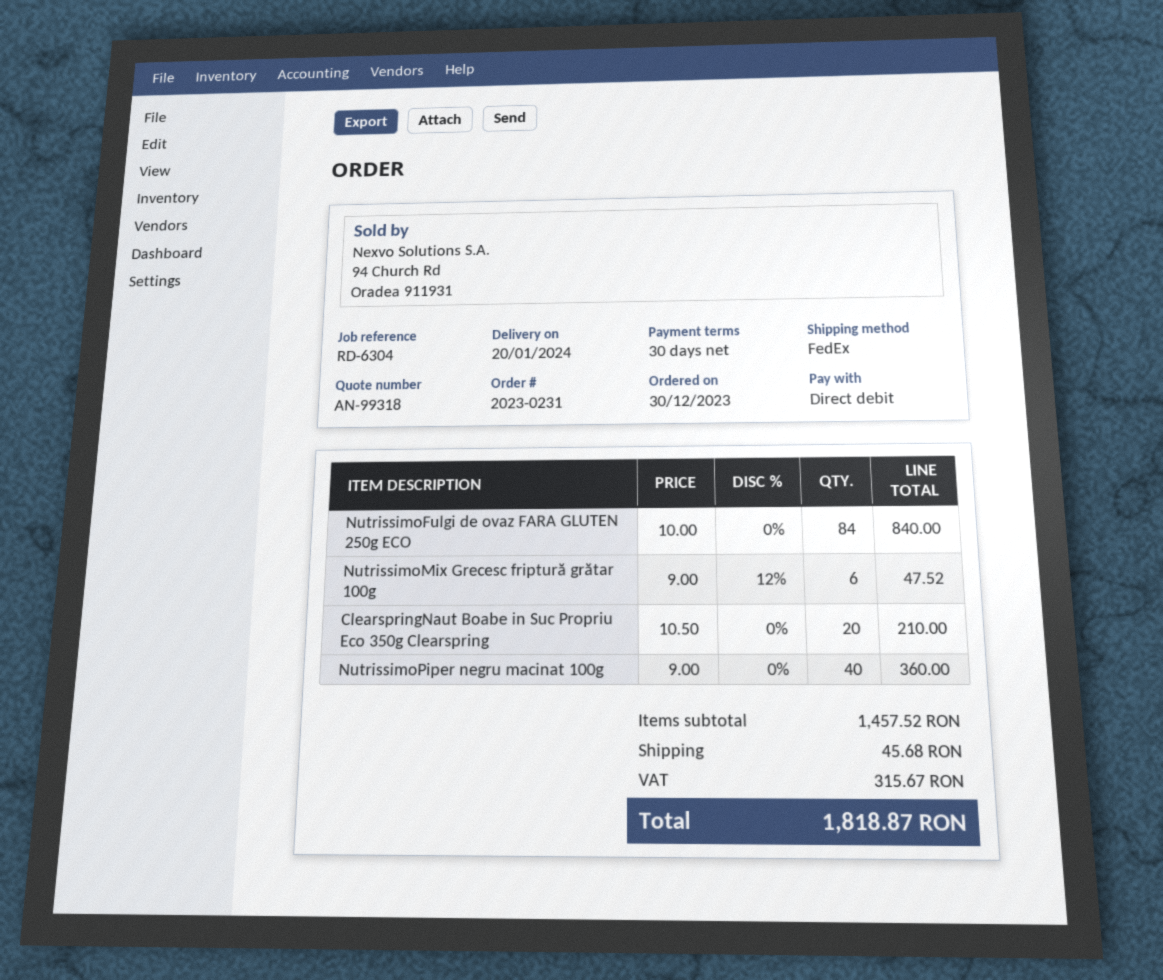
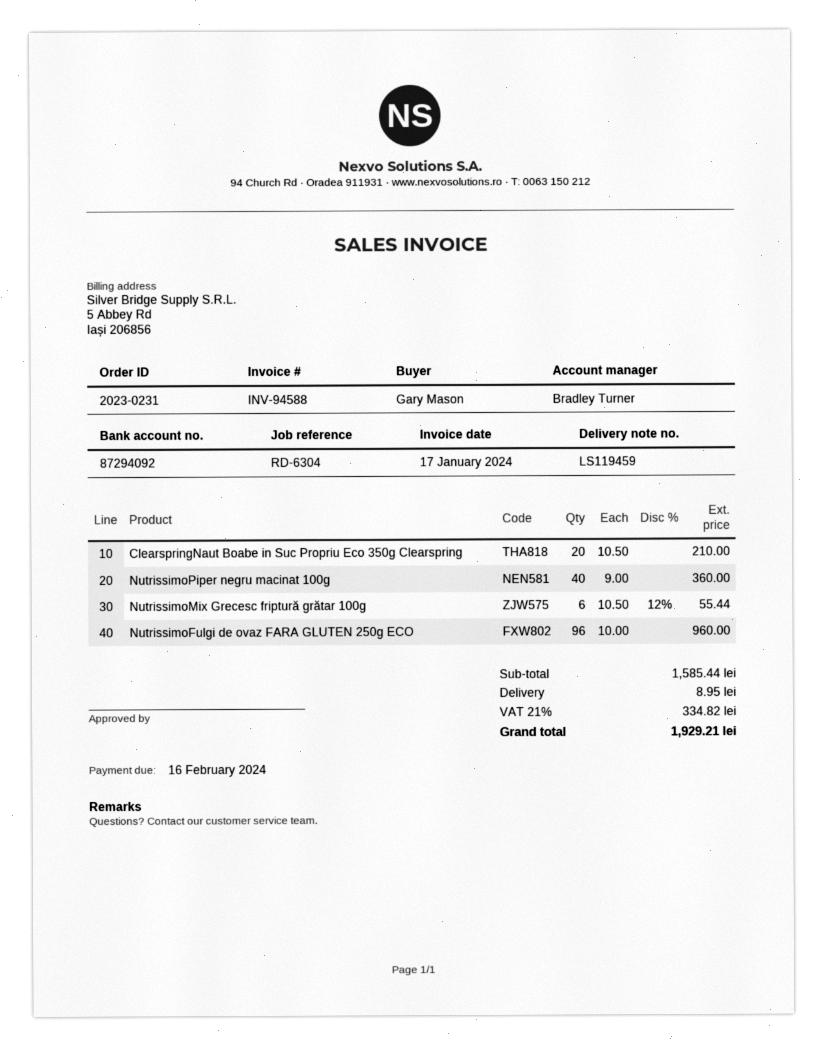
NutrissimoFulgi de ovaz FARA GLUTEN 250g ECO: 84 x 10.00 = 840.00 -> 96 x 10.00 = 960.00
NutrissimoMix Grecesc friptură grătar 100g: 6 x 9.00 - 12% = 47.52 -> 6 x 10.50 - 12% = 55.44
subtotal: 1457.52 -> 1585.44
shipping: 45.68 -> 8.95
tax: 315.67 -> 334.82
total: 1818.87 -> 1929.21

